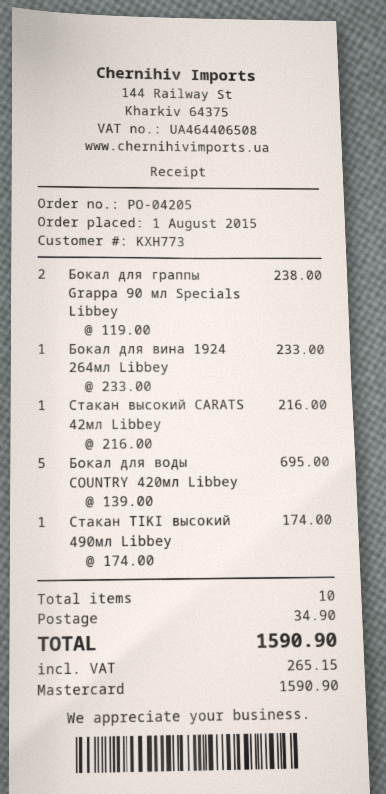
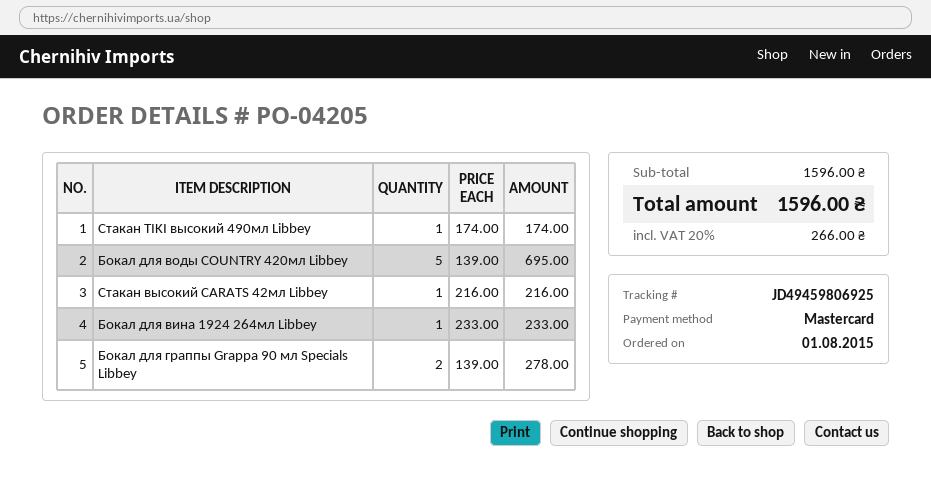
Бокал для граппы Grappa 90 мл Specials Libbey: 2 x 119.00 = 238.00 -> 2 x 139.00 = 278.00
shipping: 34.90 -> none
tax: 265.15 -> 266.00
total: 1590.90 -> 1596.00

